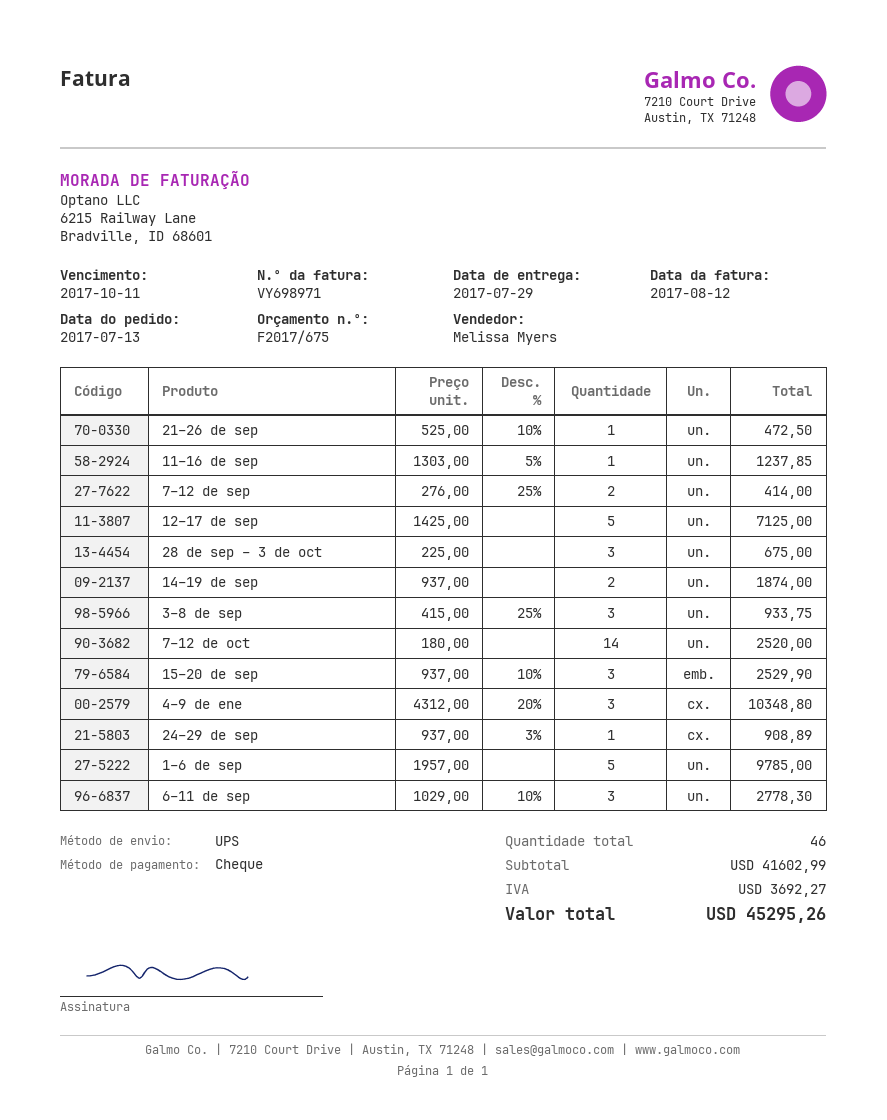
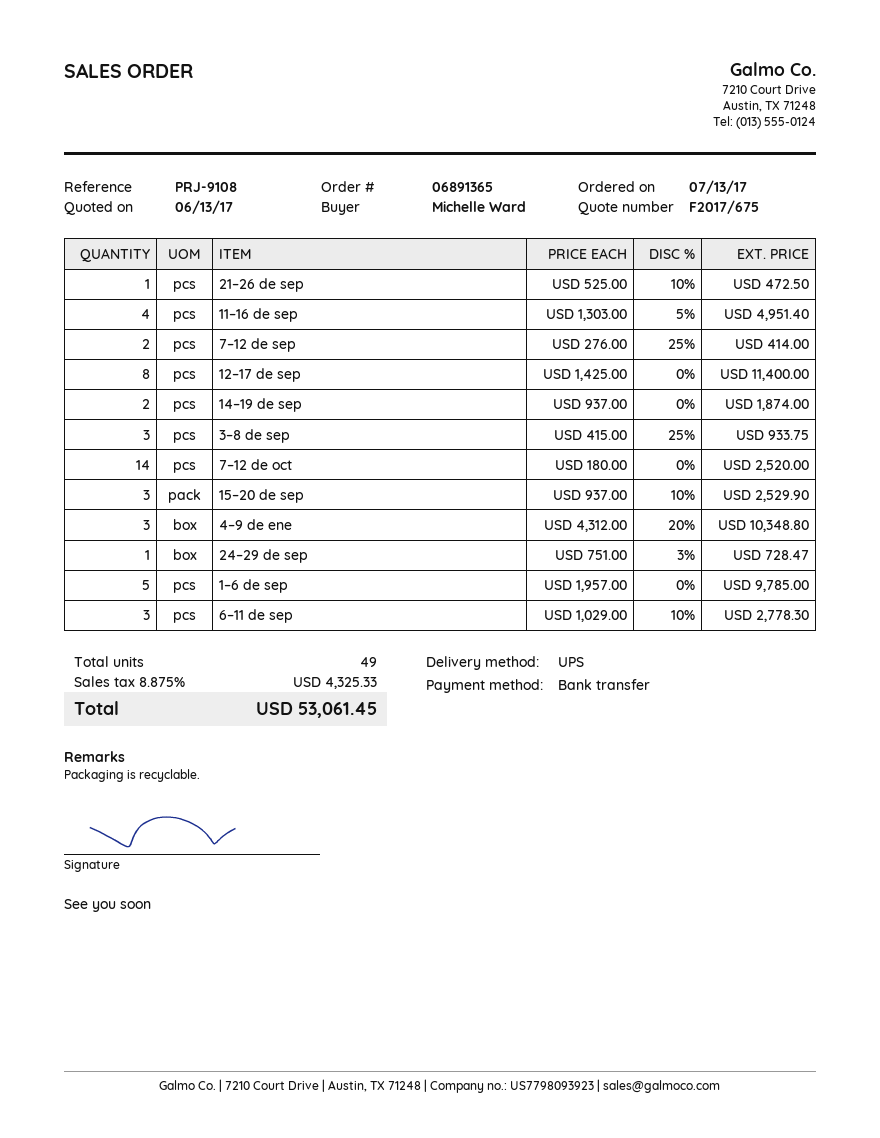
payment method: cheque -> bank transfer
11–16 de sep: 1 x 1303.00 - 5% = 1237.85 -> 4 x 1303.00 - 5% = 4951.40
12–17 de sep: 5 x 1425.00 = 7125.00 -> 8 x 1425.00 = 11400.00
28 de sep – 3 de oct: 3 x 225.00 = 675.00 -> none
24–29 de sep: 1 x 937.00 - 3% = 908.89 -> 1 x 751.00 - 3% = 728.47
total quantity: 46 -> 49
tax: 3692.27 -> 4325.33
total: 45295.26 -> 53061.45

